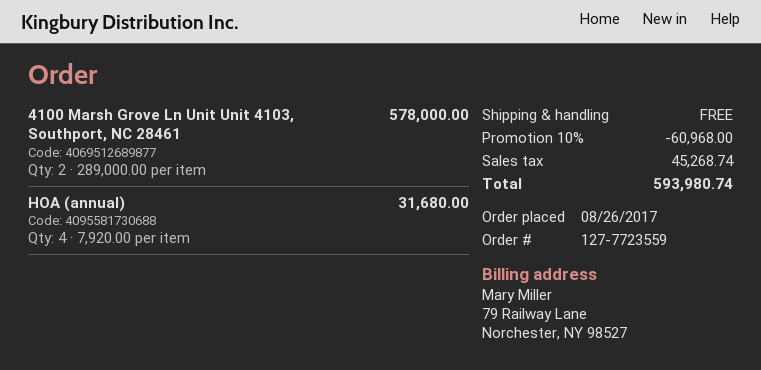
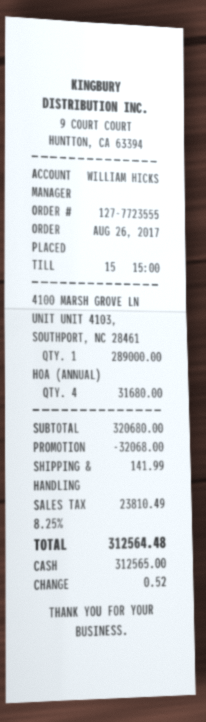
order number: 127-7723559 -> 127-7723555
4100 Marsh Grove Ln Unit Unit 4103, Southport, NC 28461: 2 for 578000.00 -> 1 for 289000.00
discount: 60968.00 -> 32068.00
shipping: 0.00 -> 141.99
tax: 45268.74 -> 23810.49
total: 593980.74 -> 312564.48

